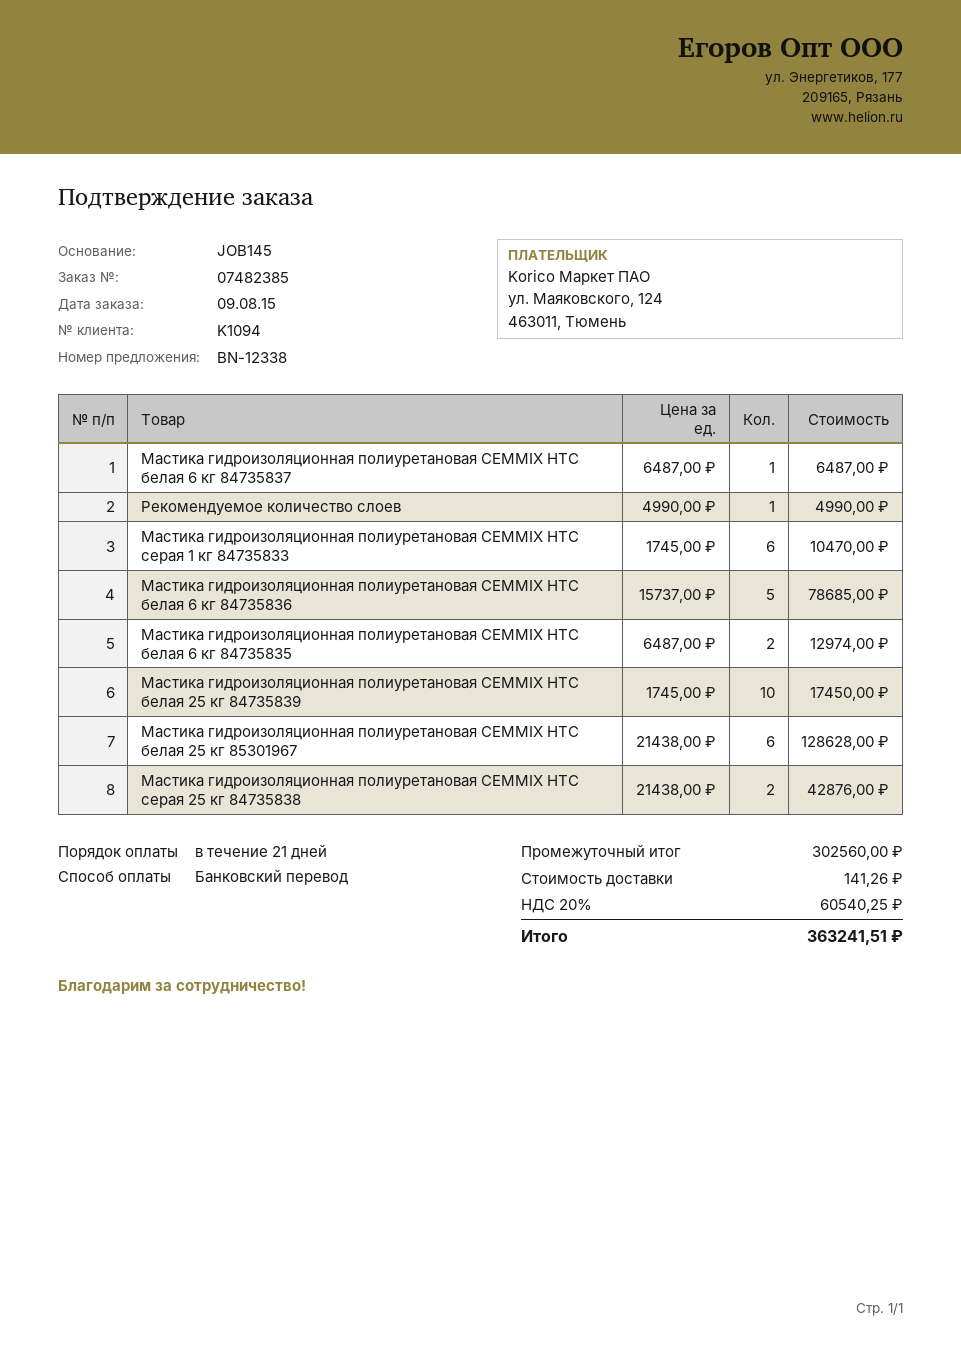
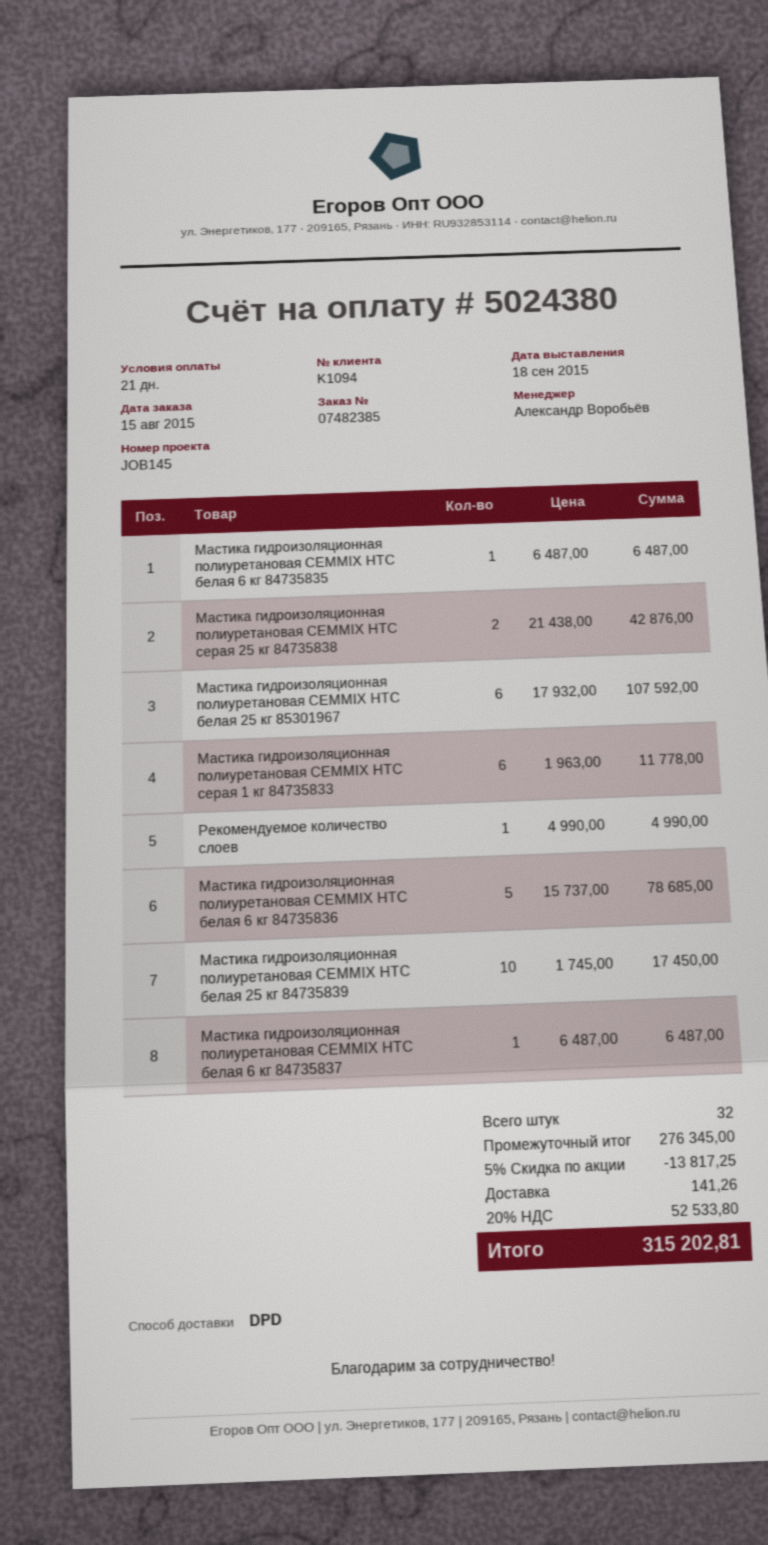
order date: 2015-08-09 -> 2015-08-15
Мастика гидроизоляционная полиуретановая CEMMIX HTC серая 1 кг 84735833: 6 x 1745.00 = 10470.00 -> 6 x 1963.00 = 11778.00
Мастика гидроизоляционная полиуретановая CEMMIX HTC белая 6 кг 84735835: 2 x 6487.00 = 12974.00 -> 1 x 6487.00 = 6487.00
Мастика гидроизоляционная полиуретановая CEMMIX HTC белая 25 кг 85301967: 6 x 21438.00 = 128628.00 -> 6 x 17932.00 = 107592.00
subtotal: 302560.00 -> 276345.00
discount: none -> 5% = 13817.25
tax: 20% = 60540.25 -> 20% = 52533.80
total: 363241.51 -> 315202.81

